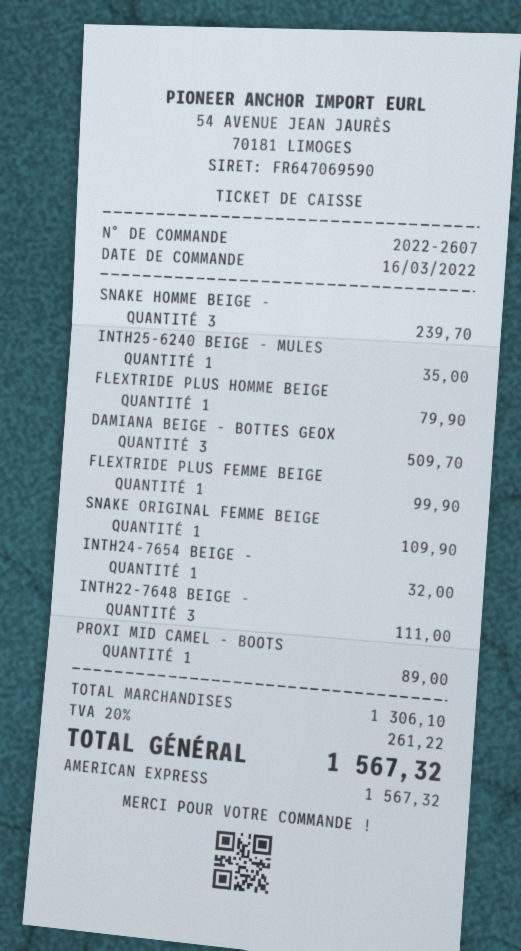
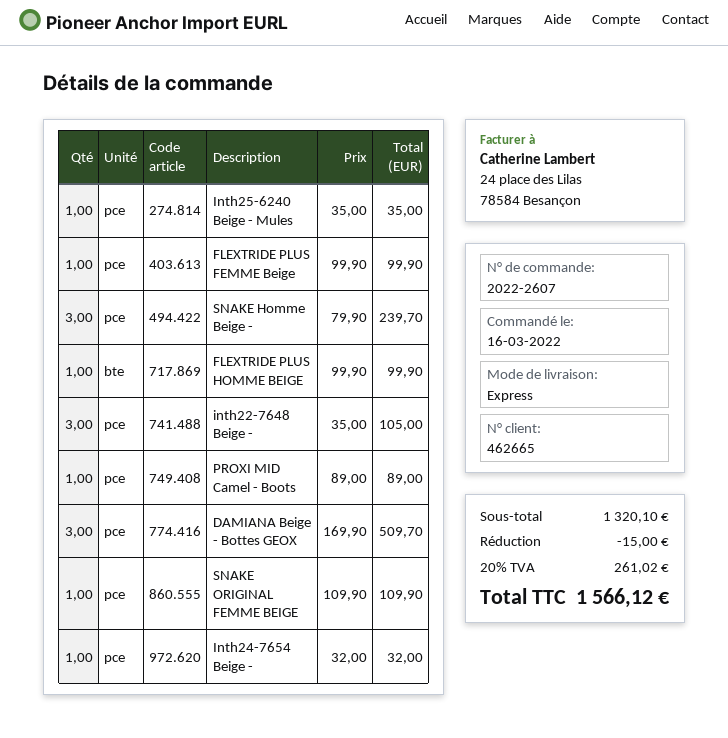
FLEXTRIDE PLUS HOMME BEIGE: 1 for 79.90 -> 1 for 99.90
INTH22-7648 BEIGE -: 3 for 111.00 -> 3 for 105.00
subtotal: 1306.10 -> 1320.10
discount: none -> 15.00
tax: 20% = 261.22 -> 20% = 261.02
total: 1567.32 -> 1566.12

